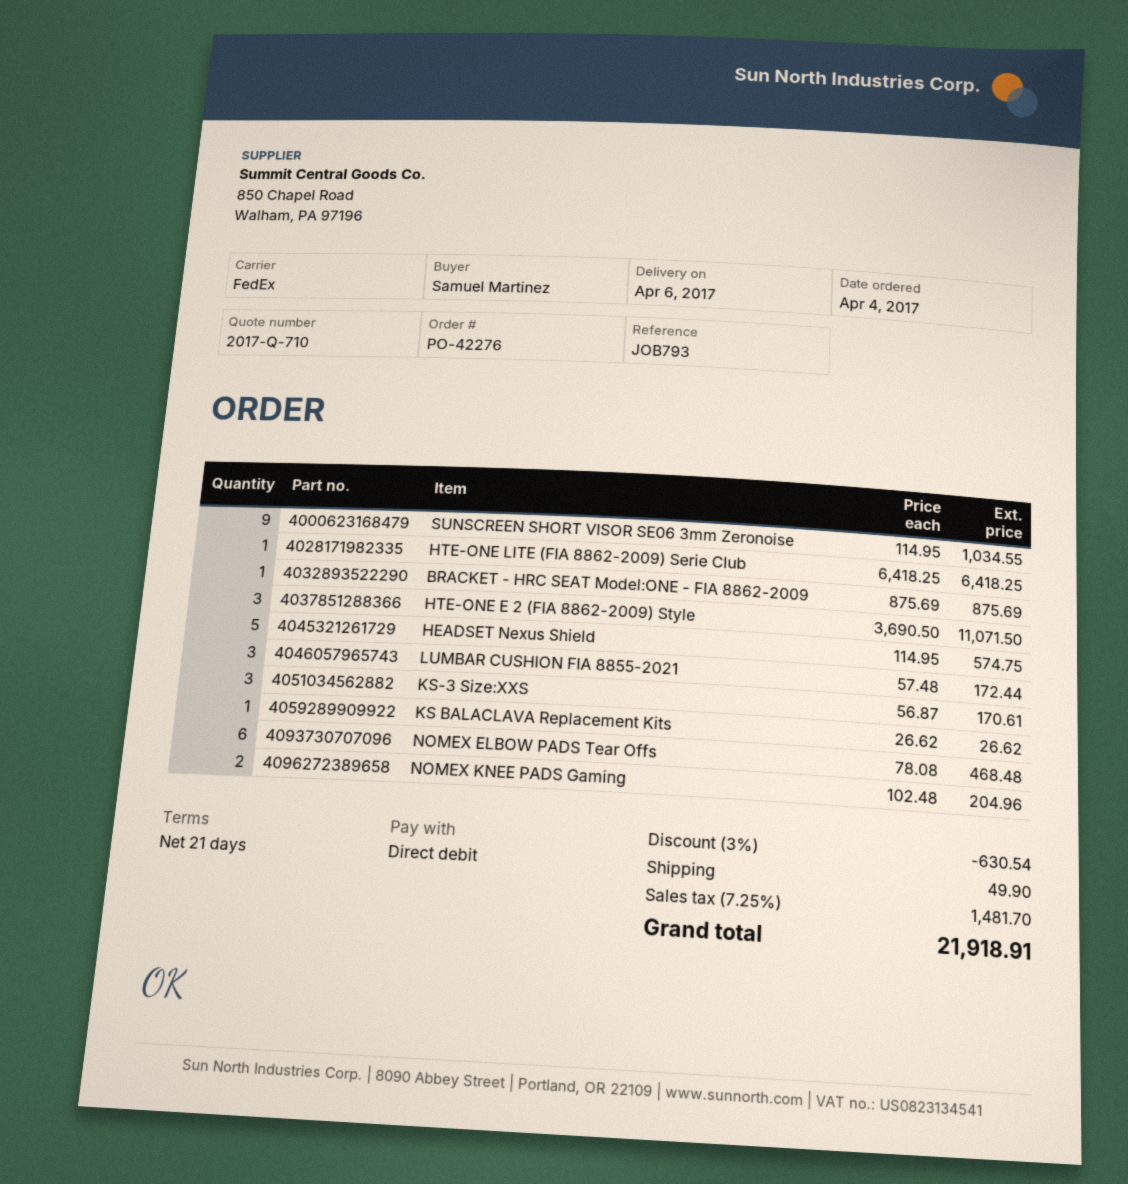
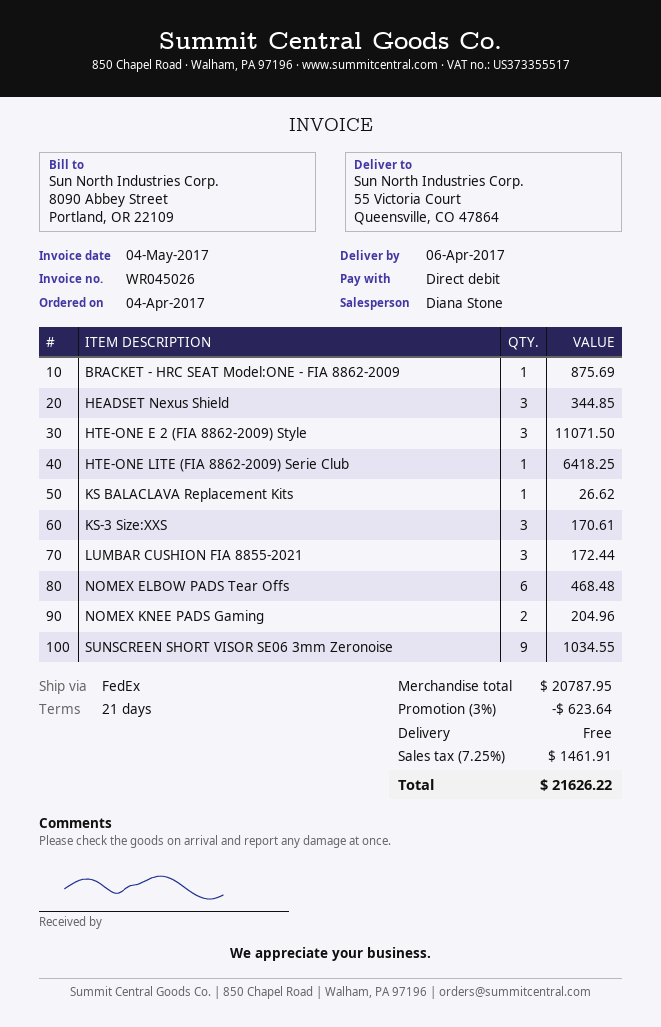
HEADSET Nexus Shield: 5 for 574.75 -> 3 for 344.85
discount: 3% = 630.54 -> 3% = 623.64
shipping: 49.90 -> 0.00
tax: 7.25% = 1481.70 -> 7.25% = 1461.91
total: 21918.91 -> 21626.22

